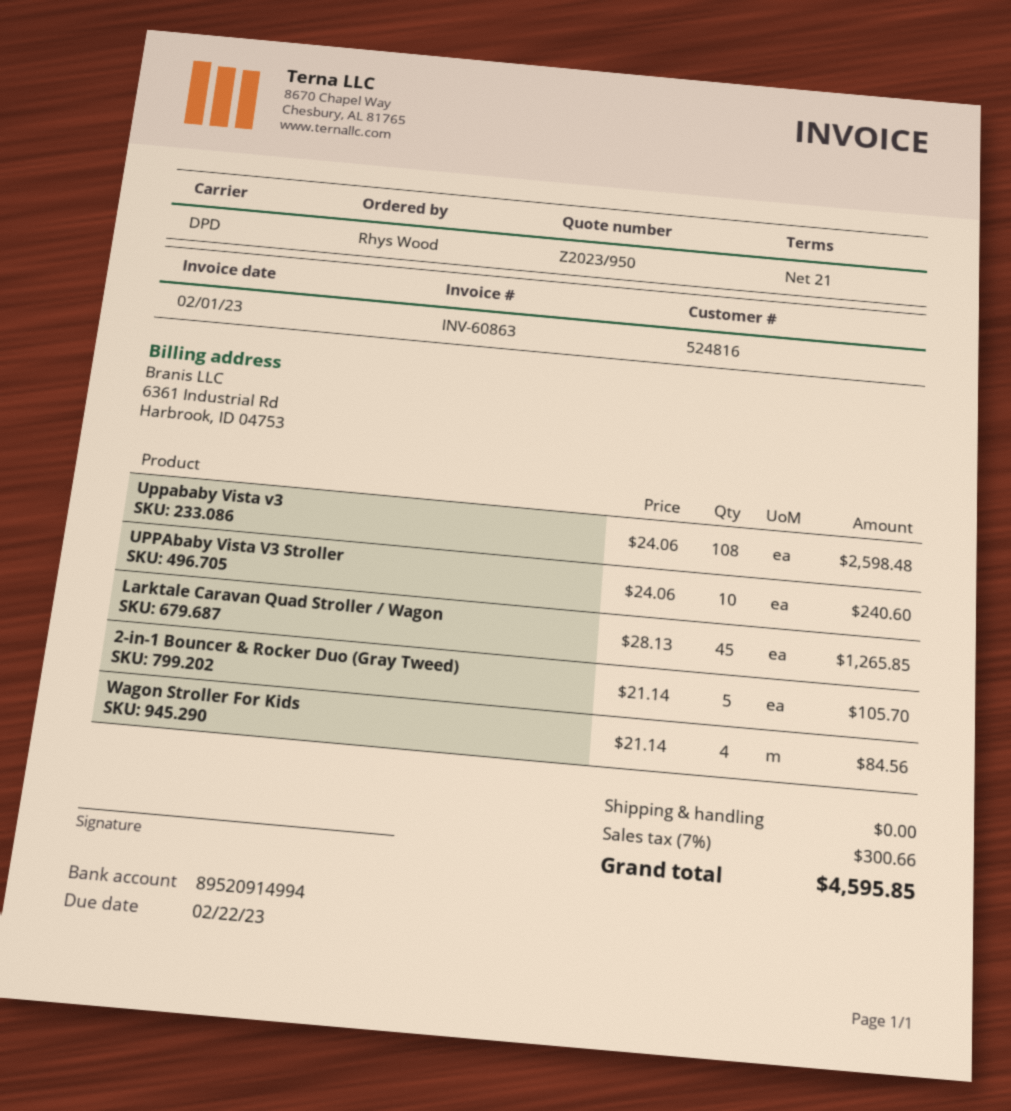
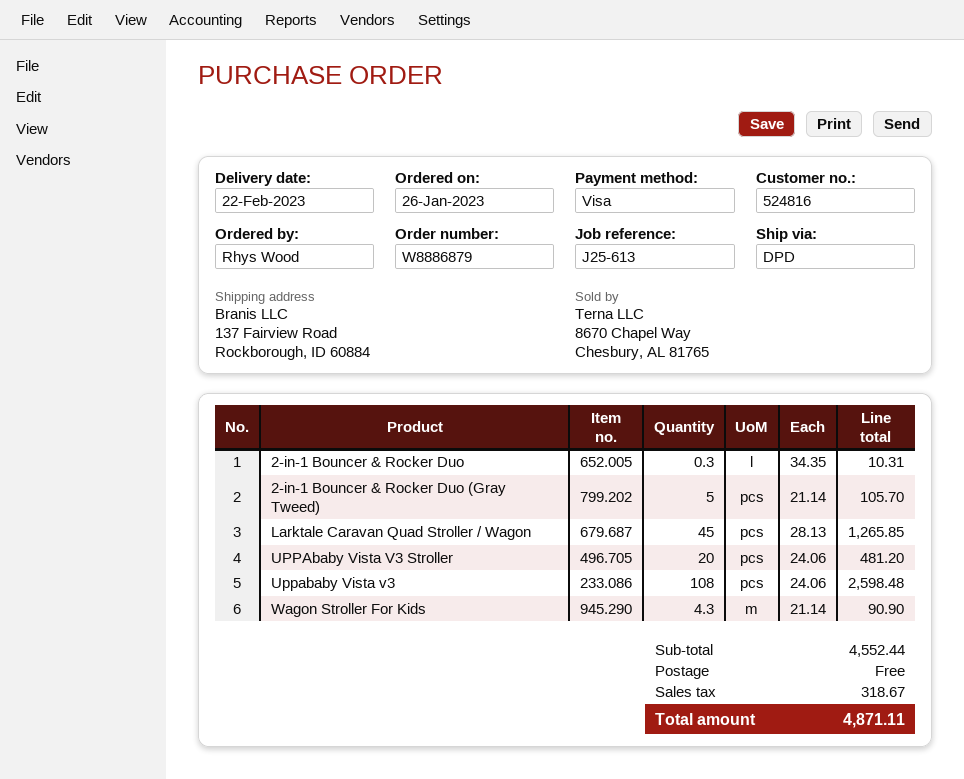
UPPAbaby Vista V3 Stroller: 10 x 24.06 = 240.60 -> 20 x 24.06 = 481.20
Wagon Stroller For Kids: 4 x 21.14 = 84.56 -> 4.3 x 21.14 = 90.90
2-in-1 Bouncer & Rocker Duo: none -> 0.3 x 34.35 = 10.31
tax: 300.66 -> 318.67
total: 4595.85 -> 4871.11

